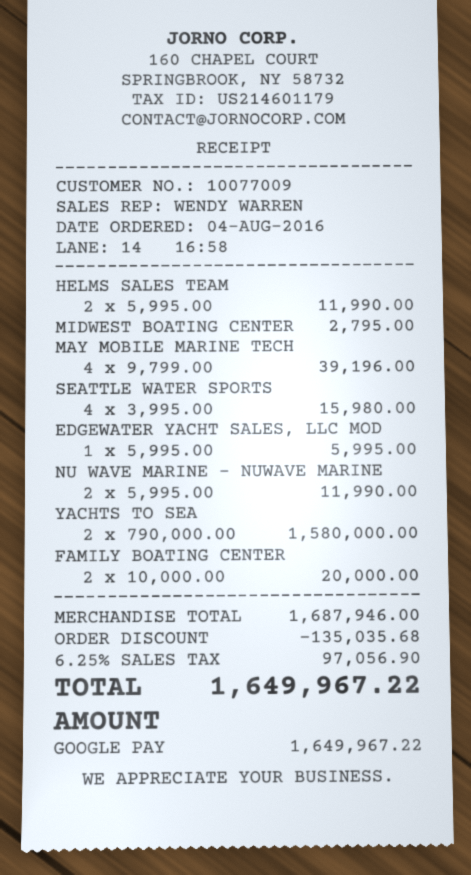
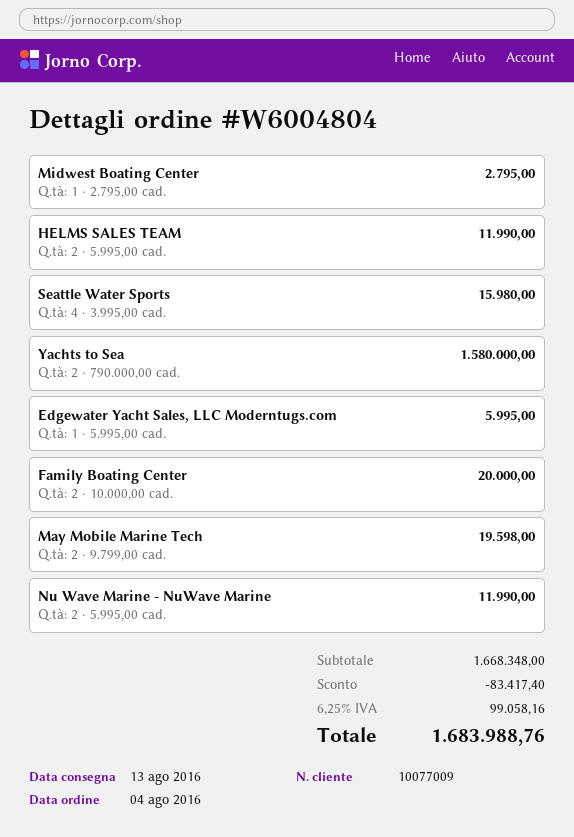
MAY MOBILE MARINE TECH: 4 x 9799.00 = 39196.00 -> 2 x 9799.00 = 19598.00
subtotal: 1687946.00 -> 1668348.00
discount: 135035.68 -> 83417.40
tax: 6.25% = 97056.90 -> 6.25% = 99058.16
total: 1649967.22 -> 1683988.76

